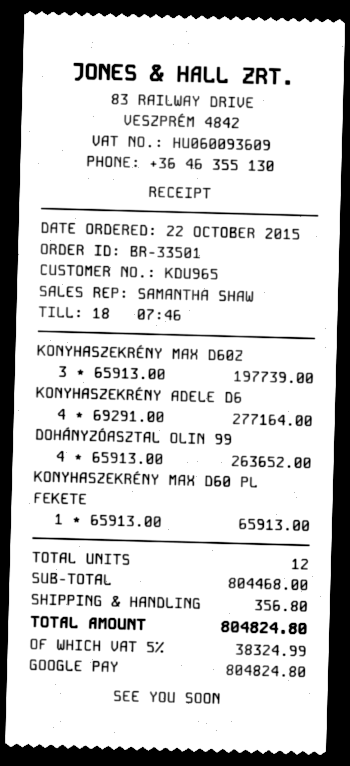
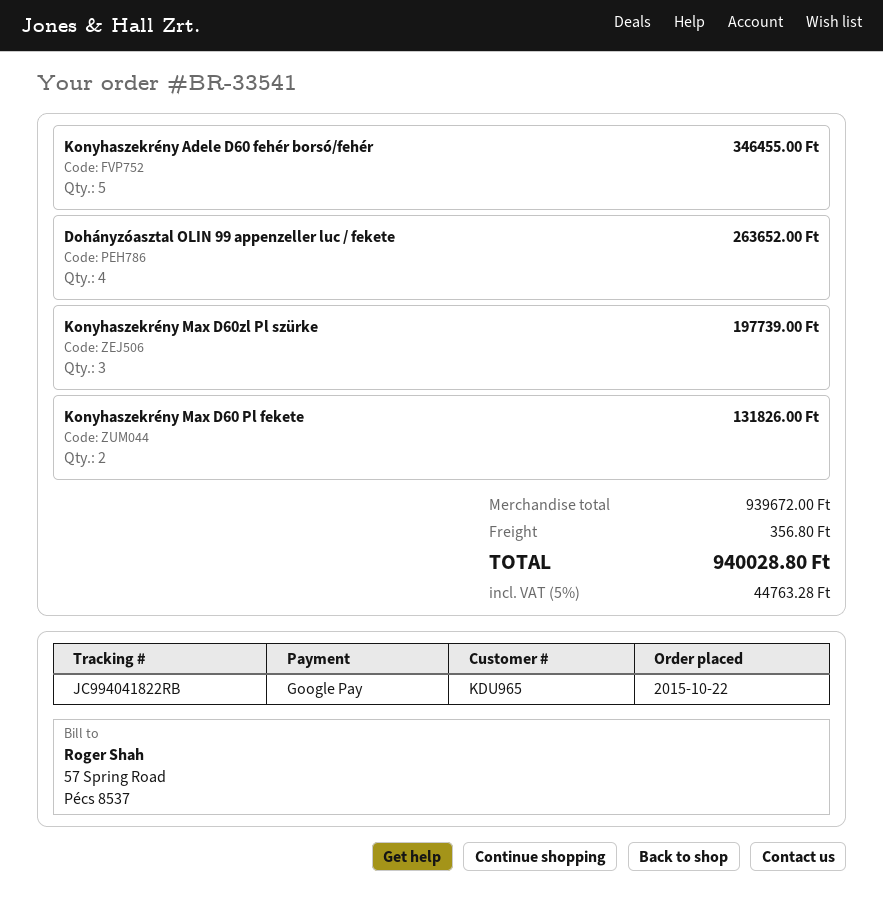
order number: BR-33501 -> BR-33541
KONYHASZEKRÉNY ADELE D6: 4 for 277164.00 -> 5 for 346455.00
KONYHASZEKRÉNY MAX D60 PL FEKETE: 1 for 65913.00 -> 2 for 131826.00
subtotal: 804468.00 -> 939672.00
tax: 5% = 38324.99 -> 5% = 44763.28
total: 804824.80 -> 940028.80

